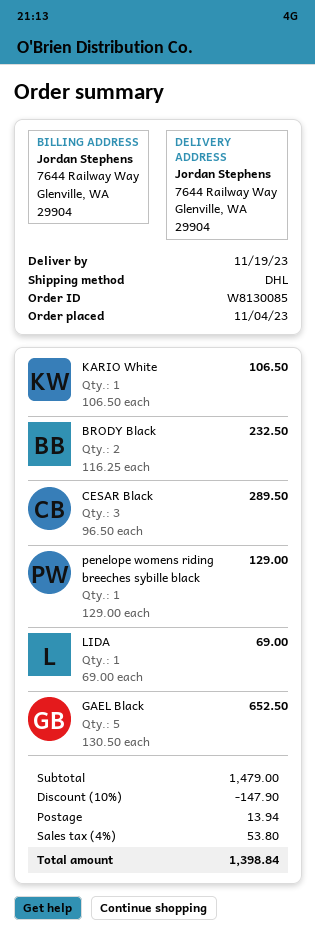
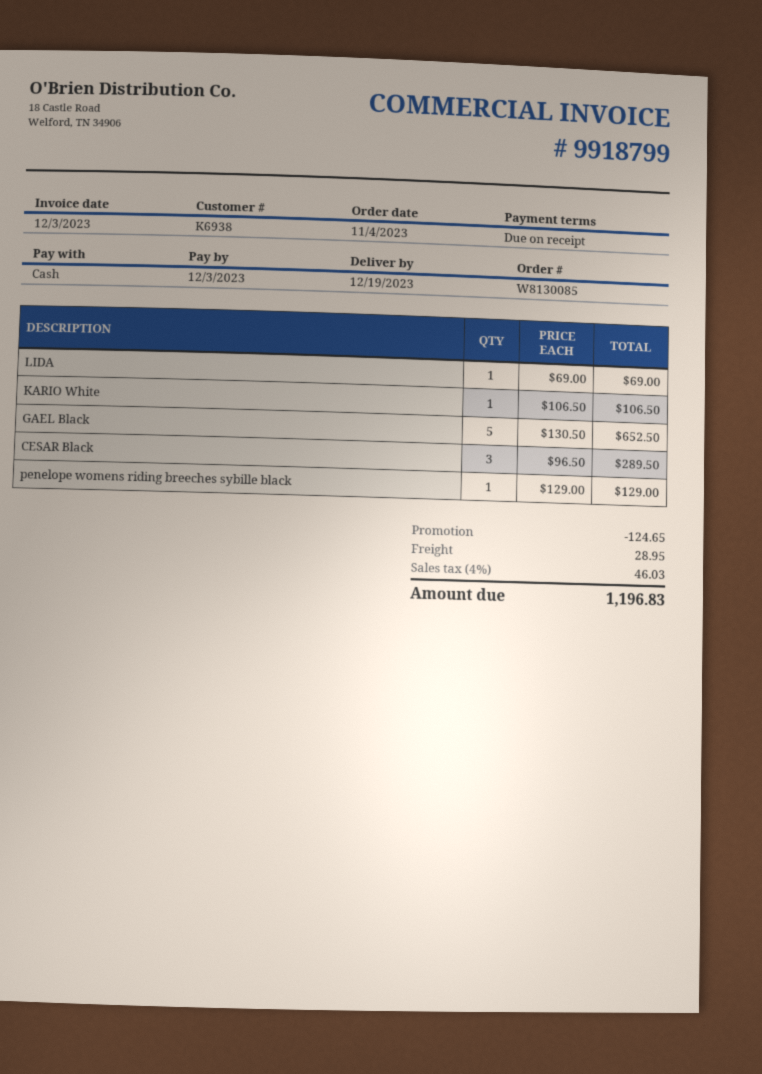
delivery date: 2023-11-19 -> 2023-12-19
BRODY Black: 2 x 116.25 = 232.50 -> none
discount: 147.90 -> 124.65
shipping: 13.94 -> 28.95
tax: 4% = 53.80 -> 4% = 46.03
total: 1398.84 -> 1196.83

